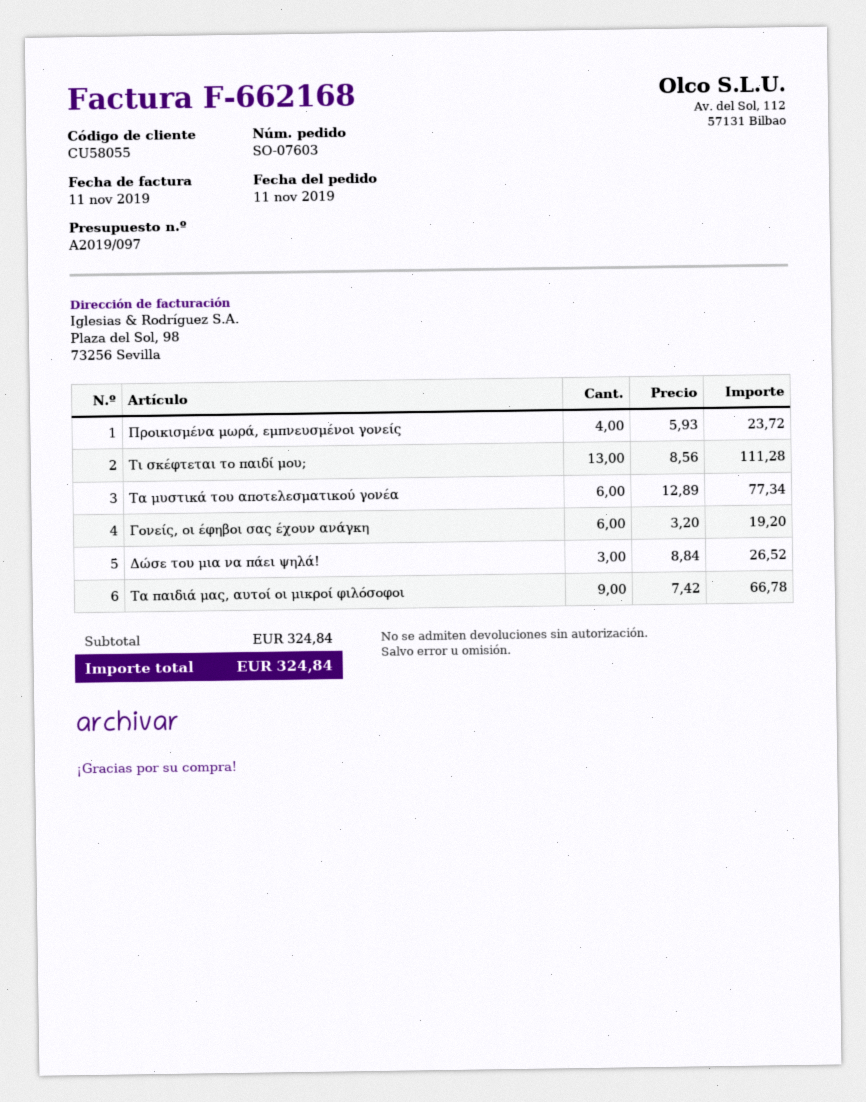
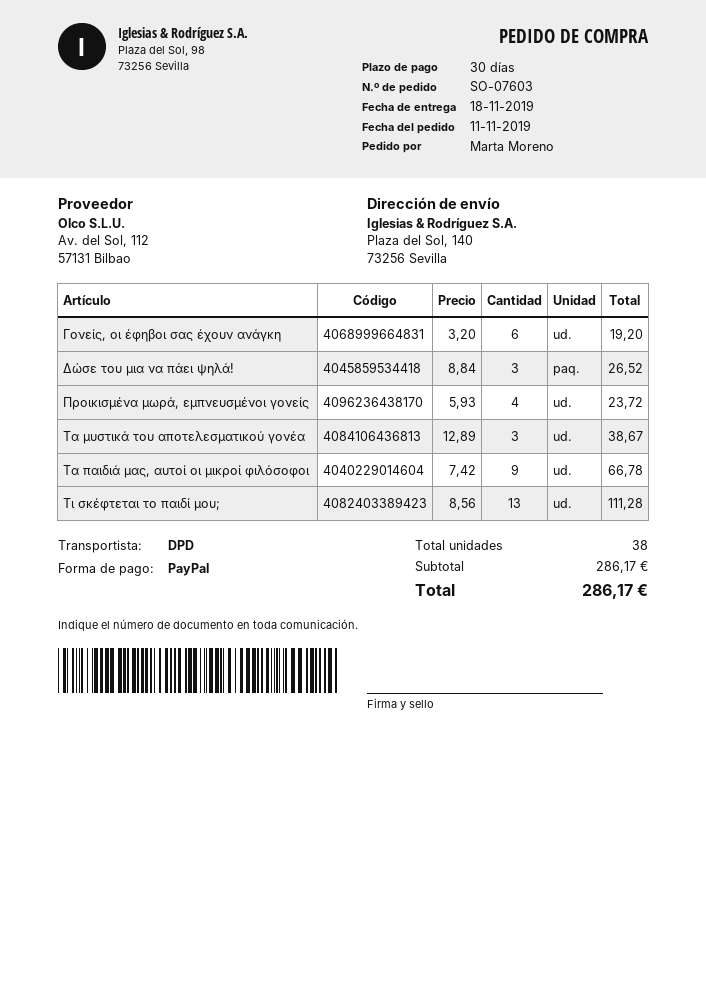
Τα μυστικά του αποτελεσματικού γονέα: 6 x 12.89 = 77.34 -> 3 x 12.89 = 38.67
subtotal: 324.84 -> 286.17
total: 324.84 -> 286.17

